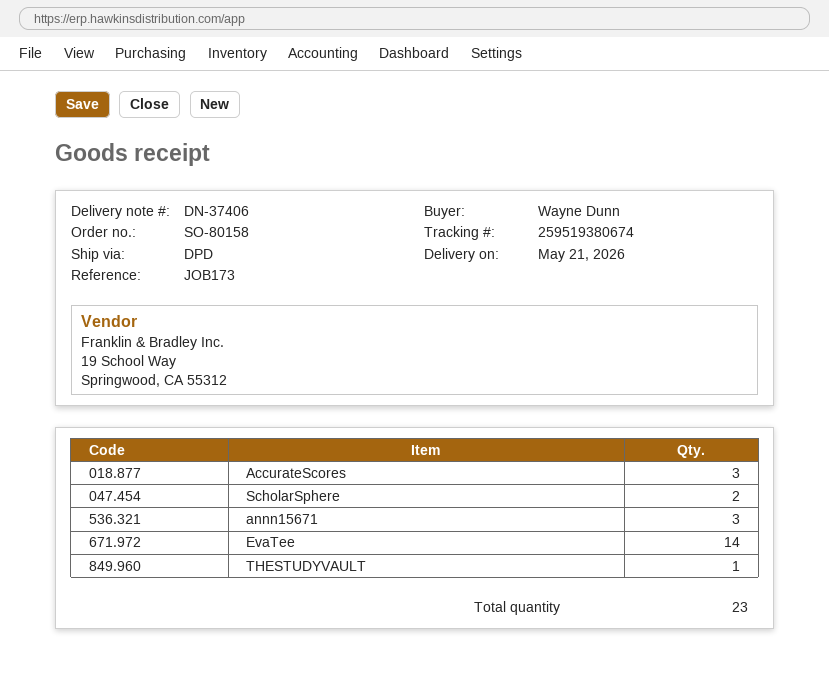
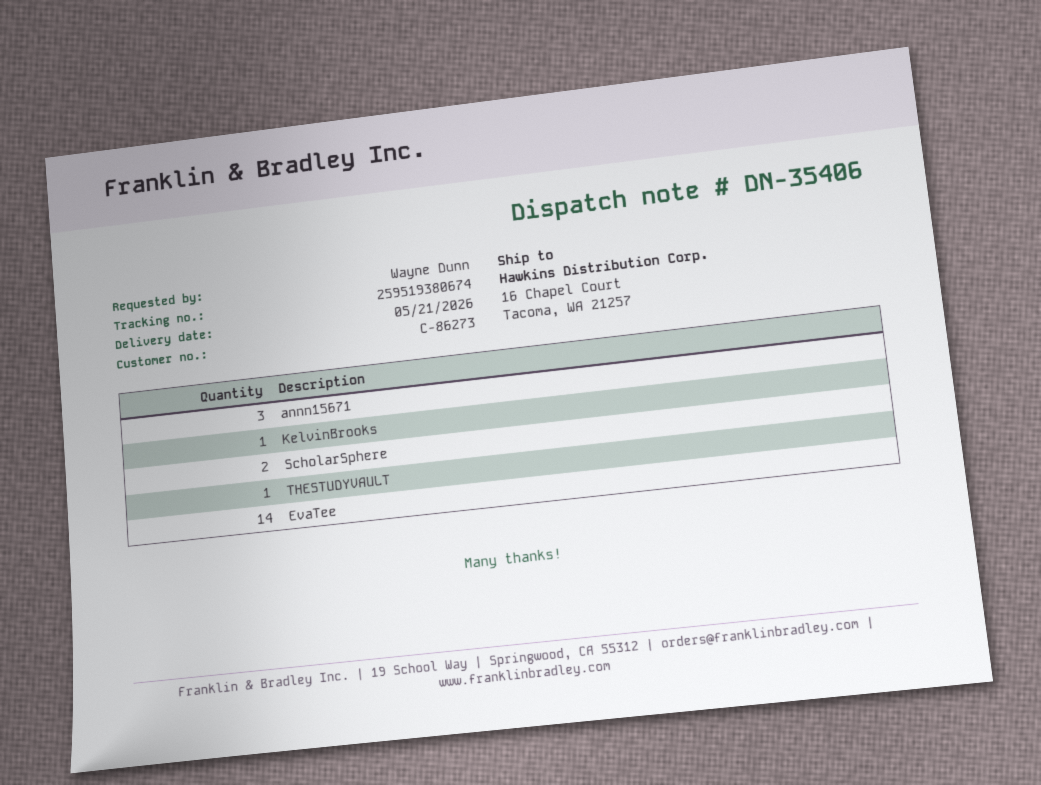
delivery note number: DN-37406 -> DN-35406
AccurateScores: 3 -> none
KelvinBrooks: none -> 1

